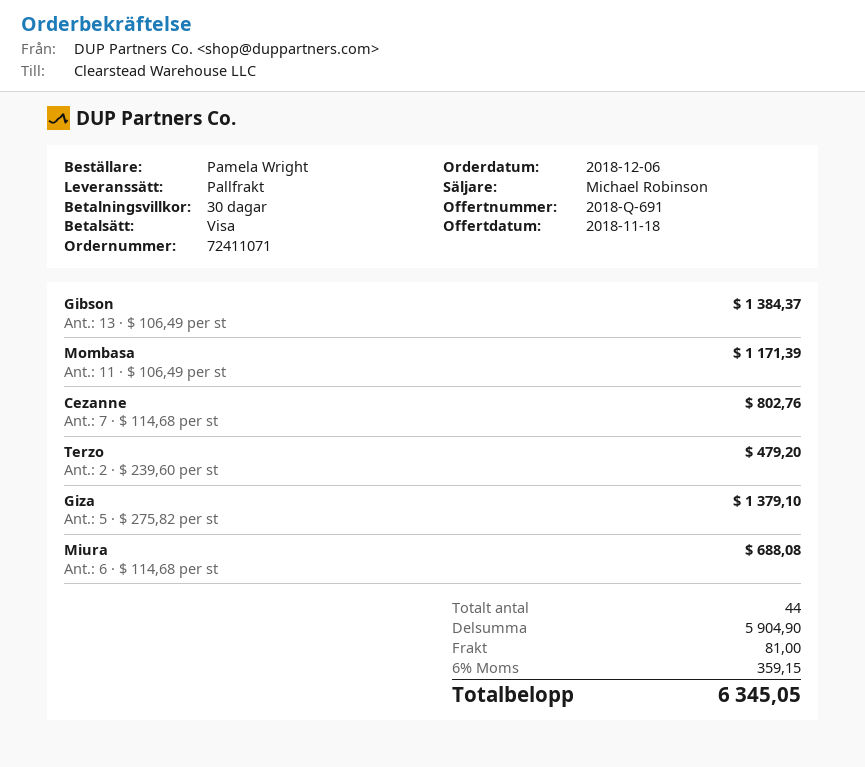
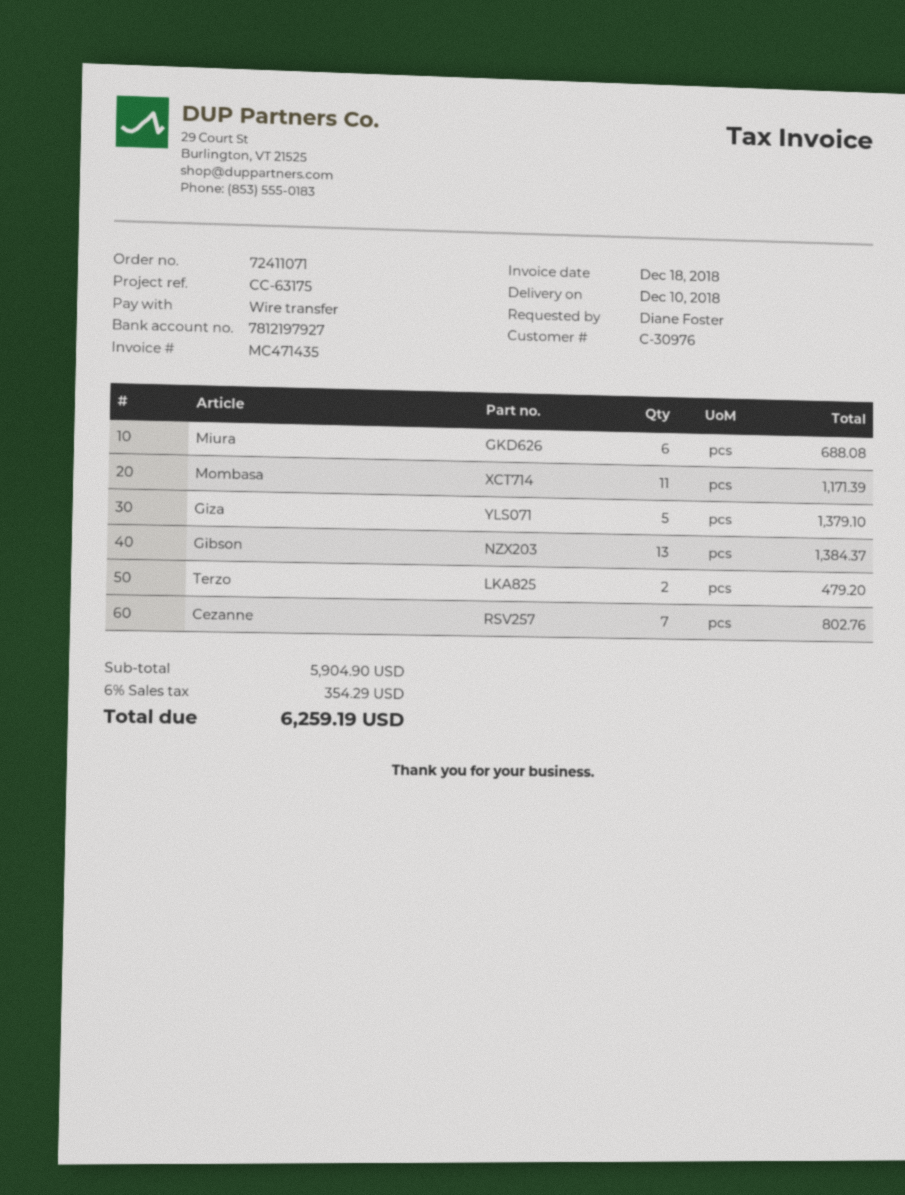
ordered by: Pamela Wright -> Diane Foster
payment method: Visa -> bank transfer
shipping: 81.00 -> none
tax: 6% = 359.15 -> 6% = 354.29
total: 6345.05 -> 6259.19

